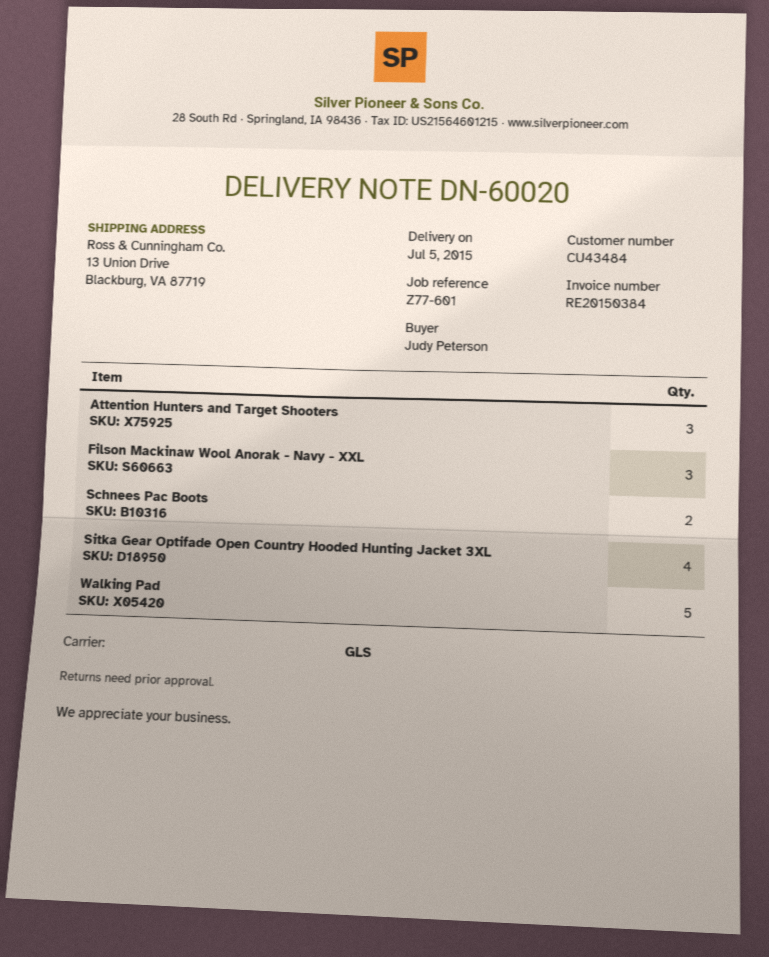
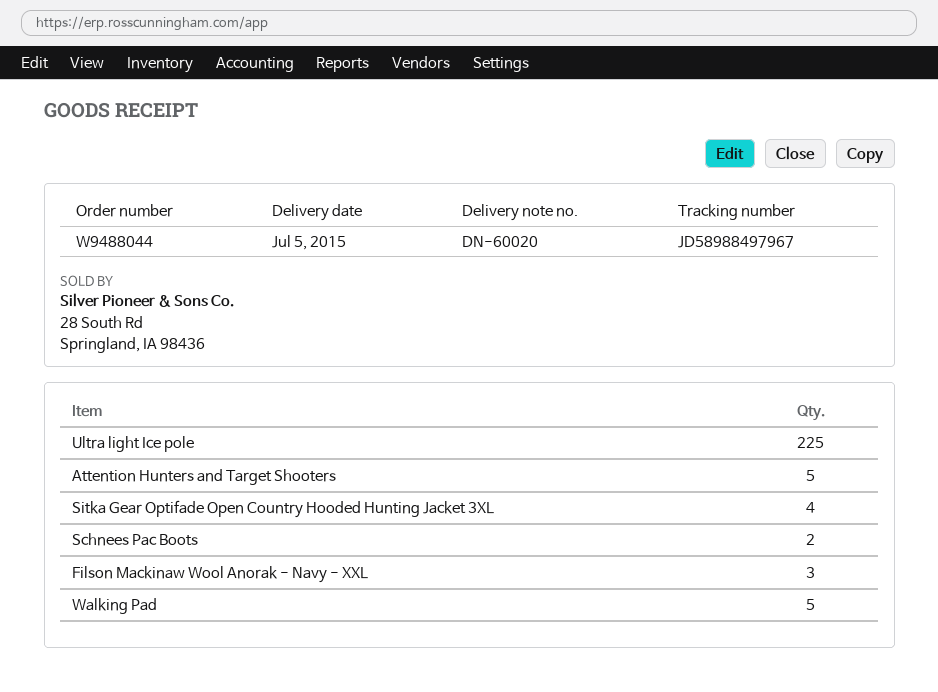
Attention Hunters and Target Shooters: 3 -> 5
Ultra light Ice pole: none -> 225

